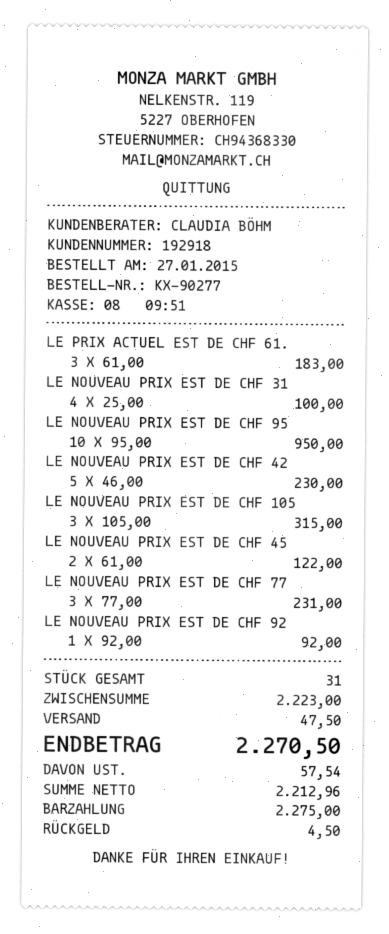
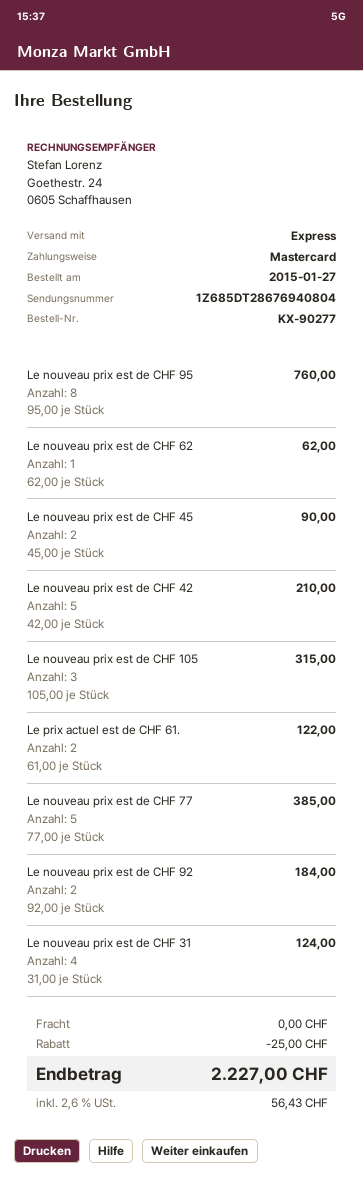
payment method: cash -> Mastercard
LE PRIX ACTUEL EST DE CHF 61.: 3 x 61.00 = 183.00 -> 2 x 61.00 = 122.00
LE NOUVEAU PRIX EST DE CHF 31: 4 x 25.00 = 100.00 -> 4 x 31.00 = 124.00
LE NOUVEAU PRIX EST DE CHF 95: 10 x 95.00 = 950.00 -> 8 x 95.00 = 760.00
LE NOUVEAU PRIX EST DE CHF 42: 5 x 46.00 = 230.00 -> 5 x 42.00 = 210.00
LE NOUVEAU PRIX EST DE CHF 45: 2 x 61.00 = 122.00 -> 2 x 45.00 = 90.00
LE NOUVEAU PRIX EST DE CHF 77: 3 x 77.00 = 231.00 -> 5 x 77.00 = 385.00
LE NOUVEAU PRIX EST DE CHF 92: 1 x 92.00 = 92.00 -> 2 x 92.00 = 184.00
Le nouveau prix est de CHF 62: none -> 1 x 62.00 = 62.00
discount: none -> 25.00
shipping: 47.50 -> 0.00
tax: 57.54 -> 56.43
total: 2270.50 -> 2227.00

